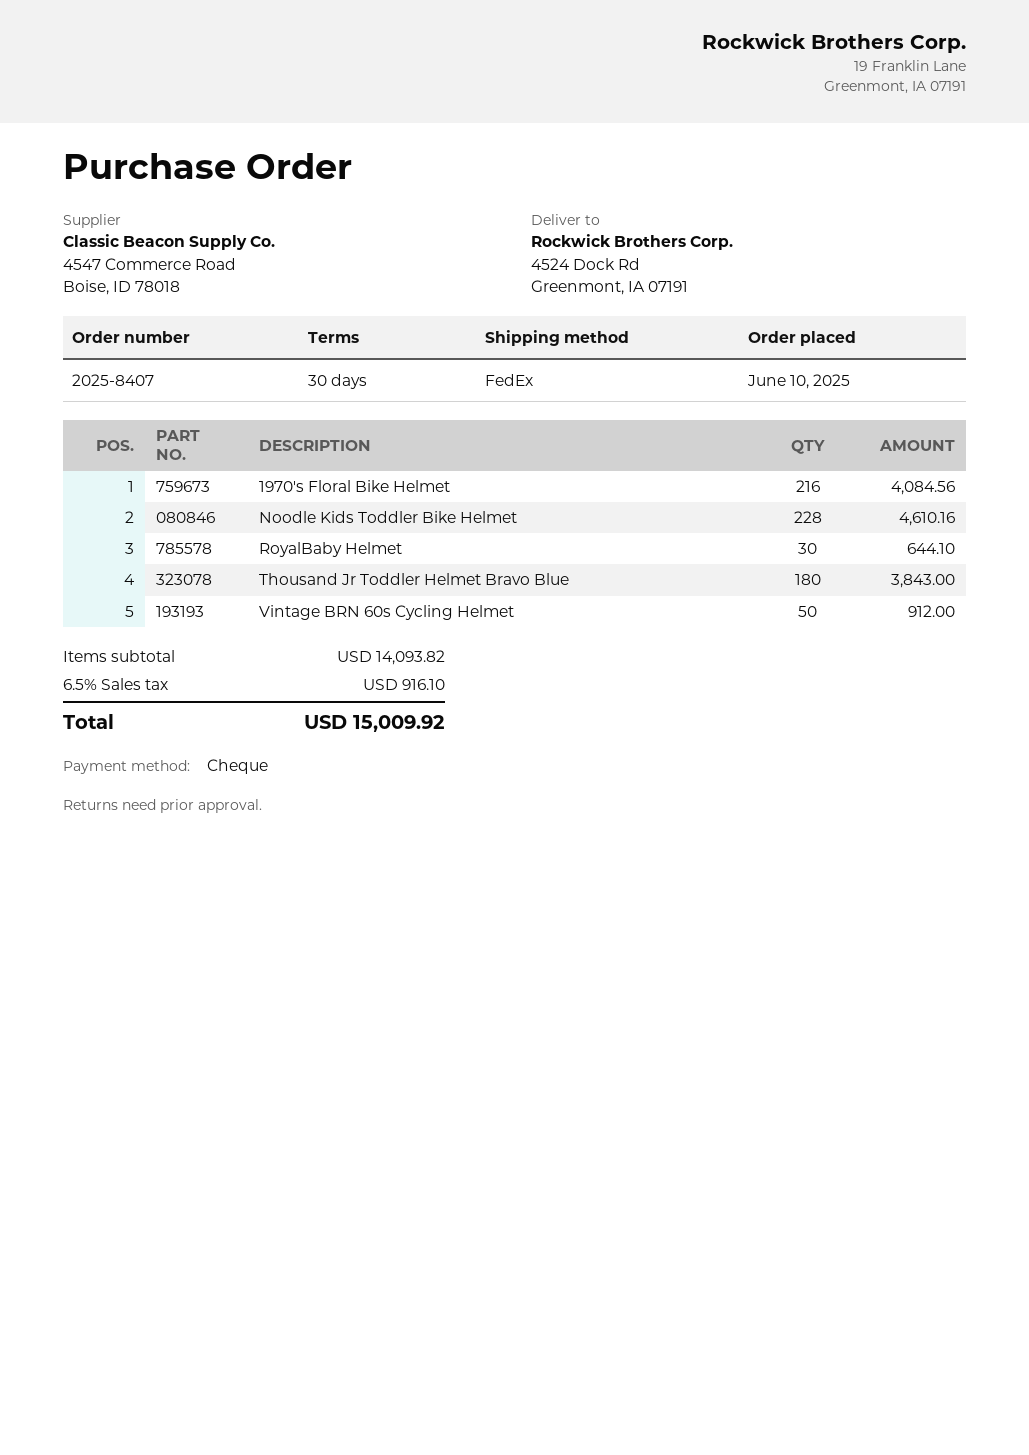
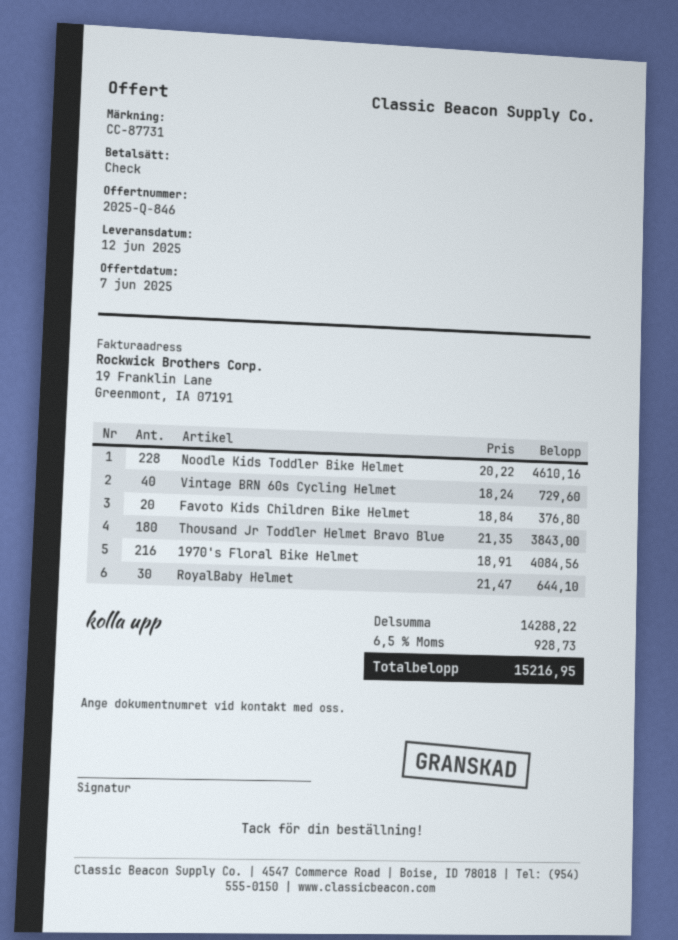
Vintage BRN 60s Cycling Helmet: 50 for 912.00 -> 40 for 729.60
Favoto Kids Children Bike Helmet: none -> 20 for 376.80
subtotal: 14093.82 -> 14288.22
tax: 6.5% = 916.10 -> 6.5% = 928.73
total: 15009.92 -> 15216.95

